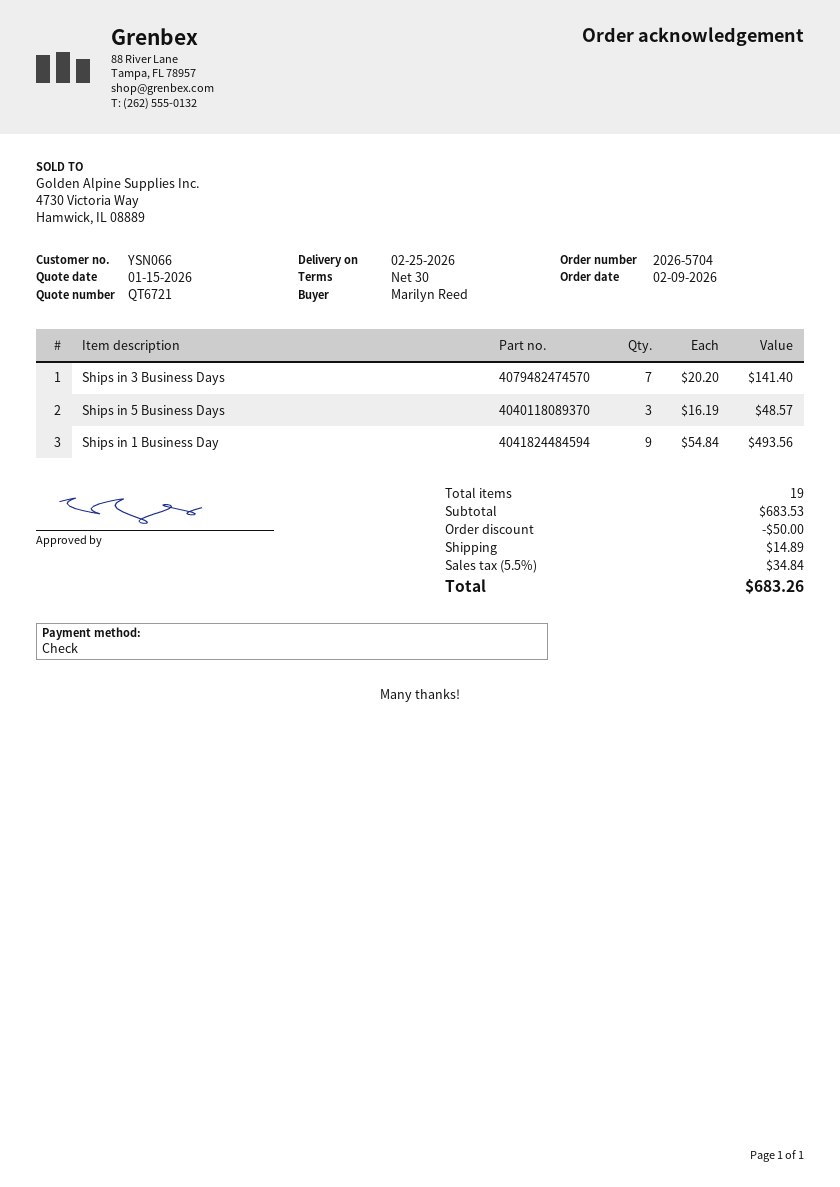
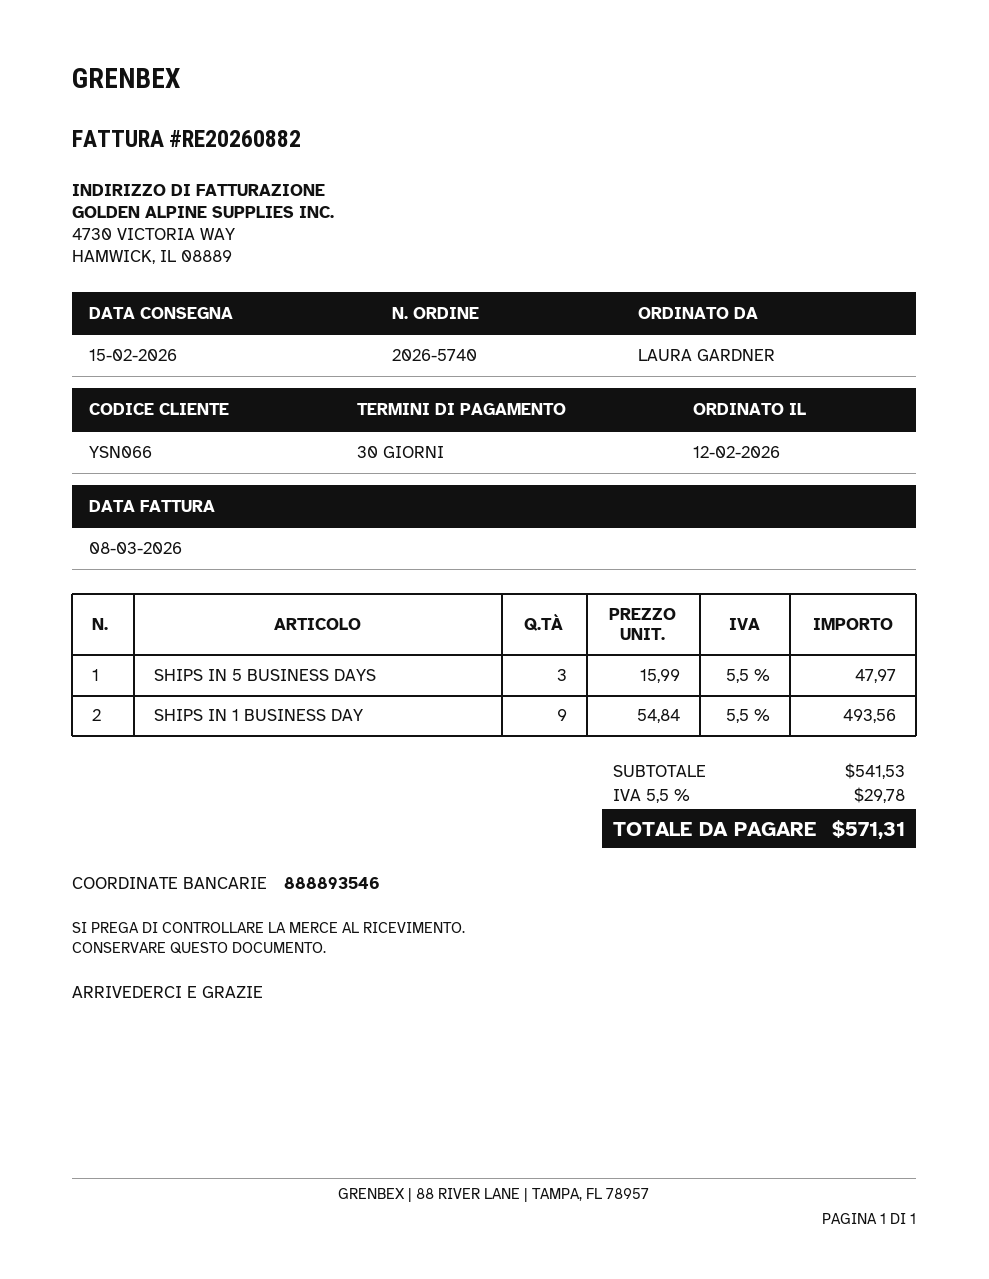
order number: 2026-5704 -> 2026-5740
order date: 2026-02-09 -> 2026-02-12
delivery date: 2026-02-25 -> 2026-02-15
ordered by: Marilyn Reed -> LAURA GARDNER
Ships in 3 Business Days: 7 x 20.20 = 141.40 -> none
Ships in 5 Business Days: 3 x 16.19 = 48.57 -> 3 x 15.99 = 47.97
subtotal: 683.53 -> 541.53
discount: 50.00 -> none
shipping: 14.89 -> none
tax: 5.5% = 34.84 -> 5.5% = 29.78
total: 683.26 -> 571.31

